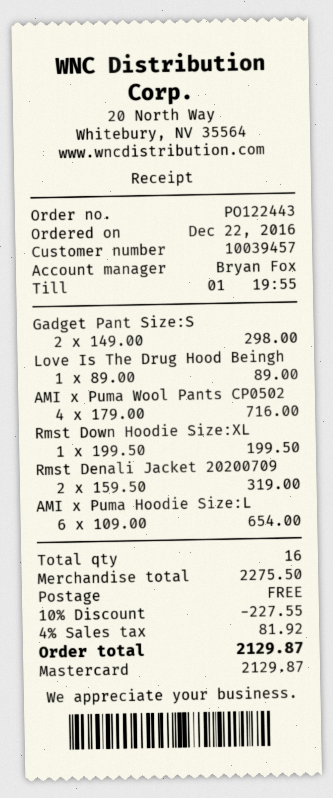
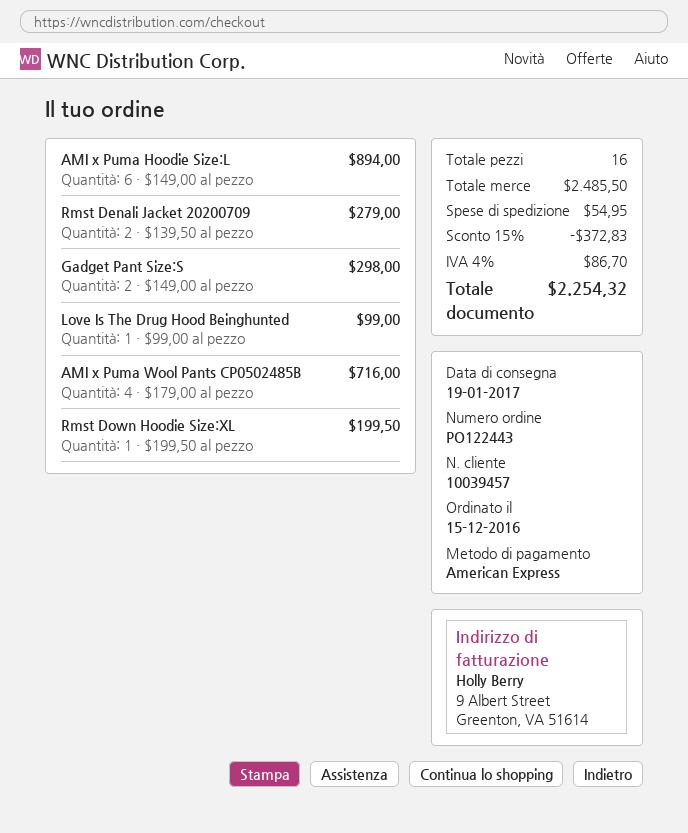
order date: 2016-12-22 -> 2016-12-15
payment method: Mastercard -> American Express
Love Is The Drug Hood Beingh: 1 x 89.00 = 89.00 -> 1 x 99.00 = 99.00
Rmst Denali Jacket 20200709: 2 x 159.50 = 319.00 -> 2 x 139.50 = 279.00
AMI x Puma Hoodie Size:L: 6 x 109.00 = 654.00 -> 6 x 149.00 = 894.00
subtotal: 2275.50 -> 2485.50
discount: 10% = 227.55 -> 15% = 372.83
shipping: 0.00 -> 54.95
tax: 4% = 81.92 -> 4% = 86.70
total: 2129.87 -> 2254.32

